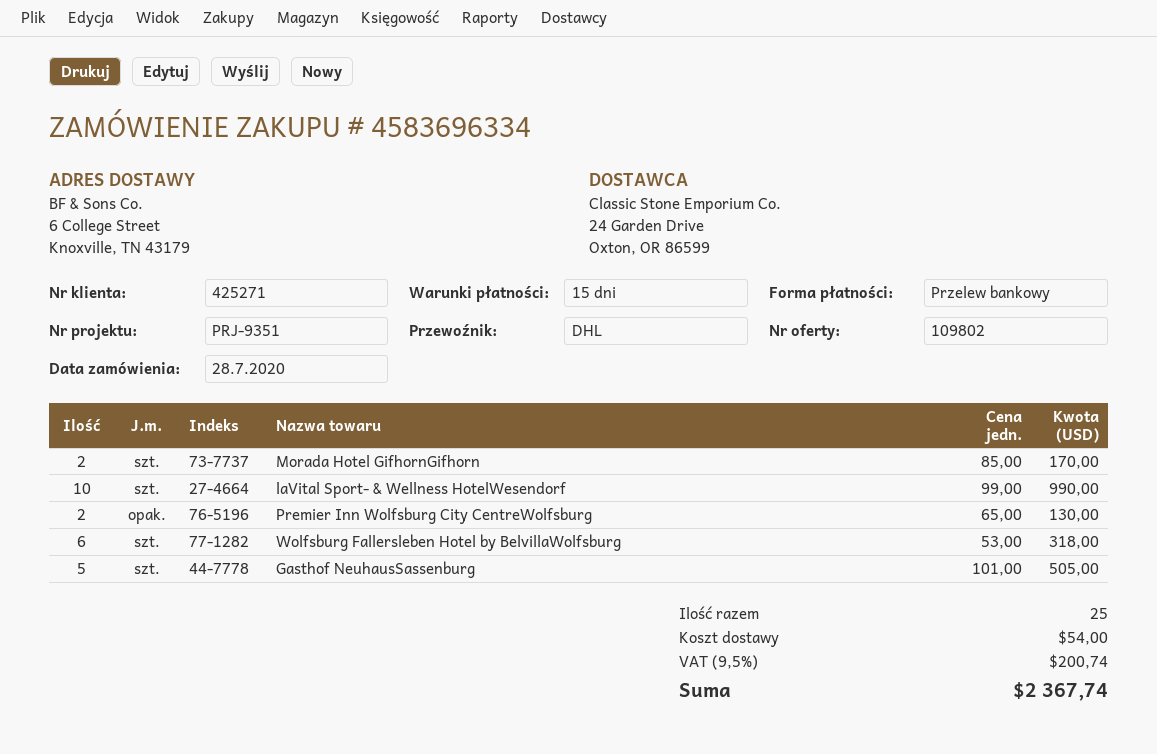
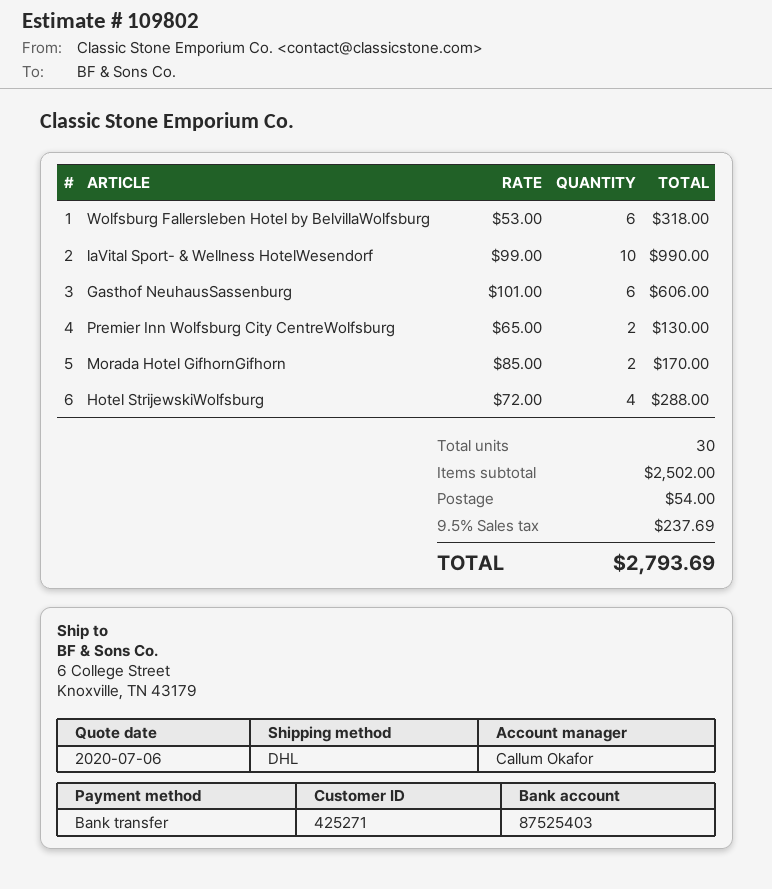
Gasthof NeuhausSassenburg: 5 x 101.00 = 505.00 -> 6 x 101.00 = 606.00
Hotel StrijewskiWolfsburg: none -> 4 x 72.00 = 288.00
total quantity: 25 -> 30
tax: 9.5% = 200.74 -> 9.5% = 237.69
total: 2367.74 -> 2793.69

